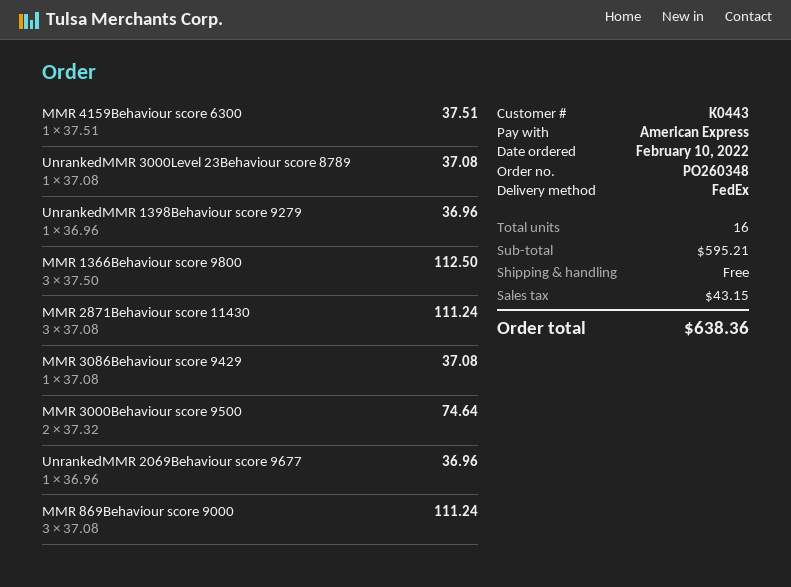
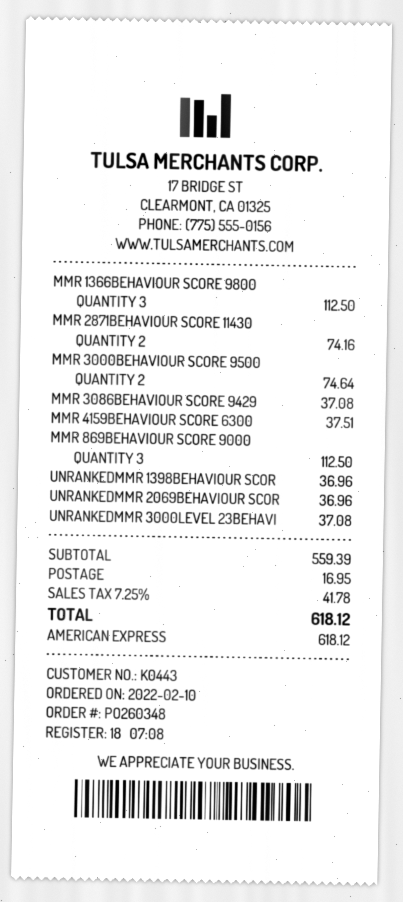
MMR 2871Behaviour score 11430: 3 for 111.24 -> 2 for 74.16
MMR 869Behaviour score 9000: 3 for 111.24 -> 3 for 112.50
subtotal: 595.21 -> 559.39
shipping: 0.00 -> 16.95
tax: 43.15 -> 41.78
total: 638.36 -> 618.12

